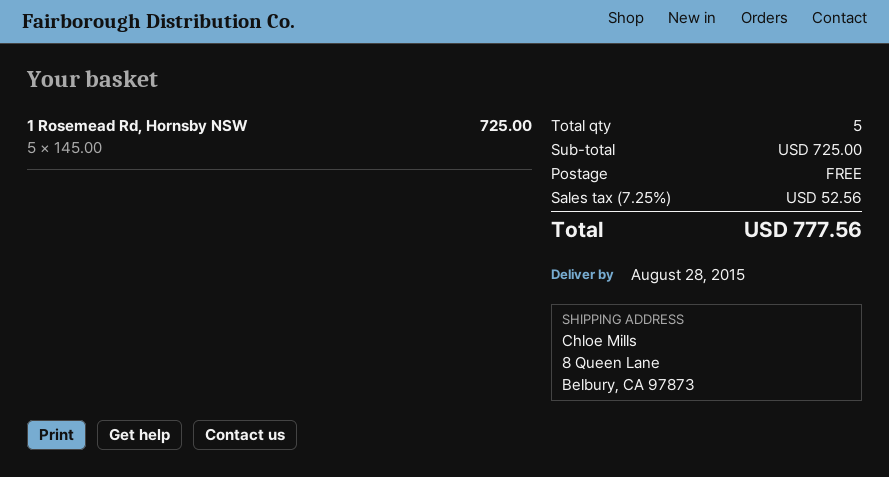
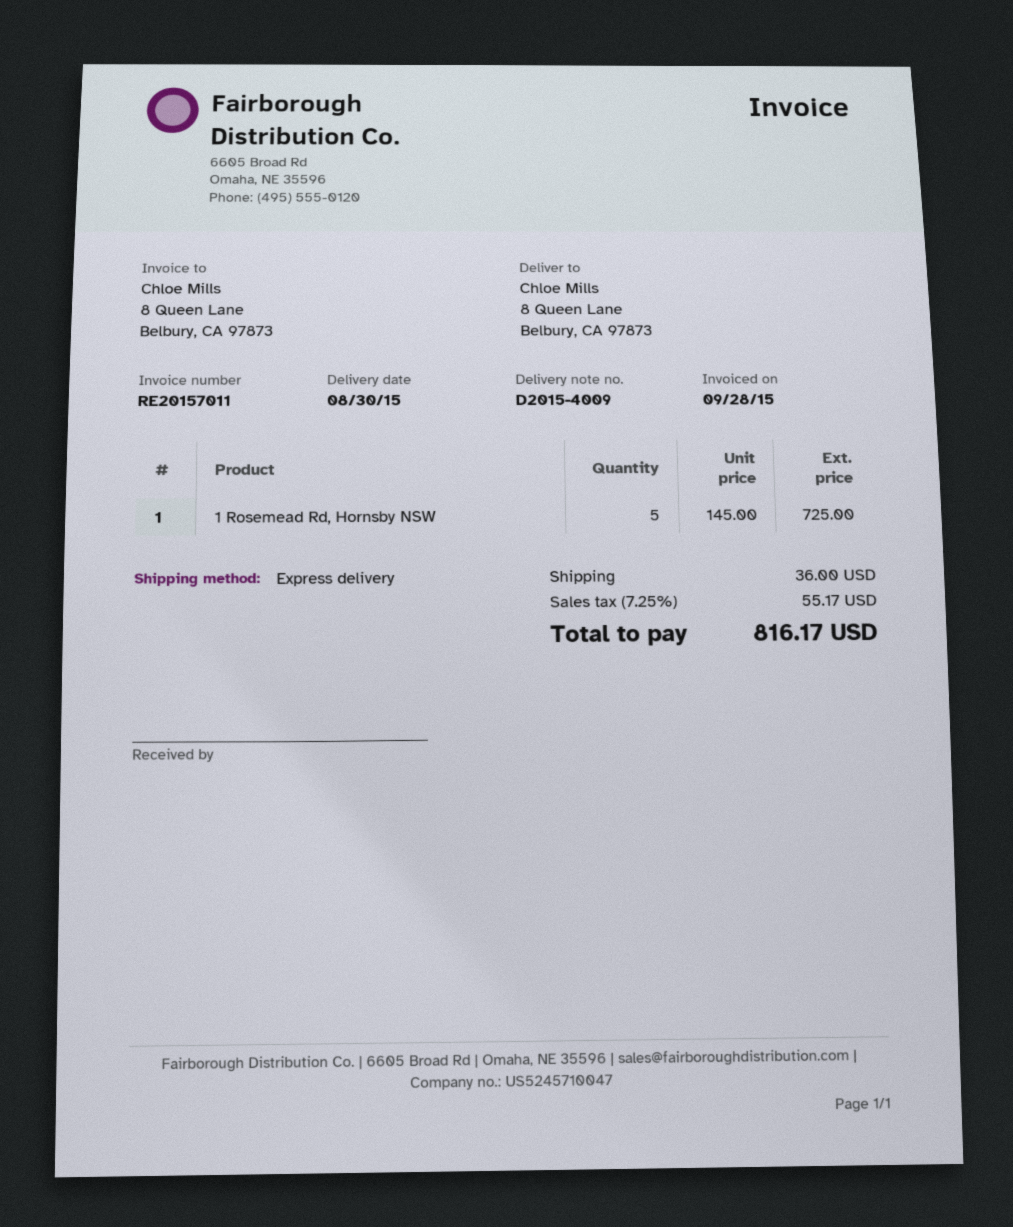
delivery date: 2015-08-28 -> 2015-08-30
shipping: 0.00 -> 36.00
tax: 7.25% = 52.56 -> 7.25% = 55.17
total: 777.56 -> 816.17

